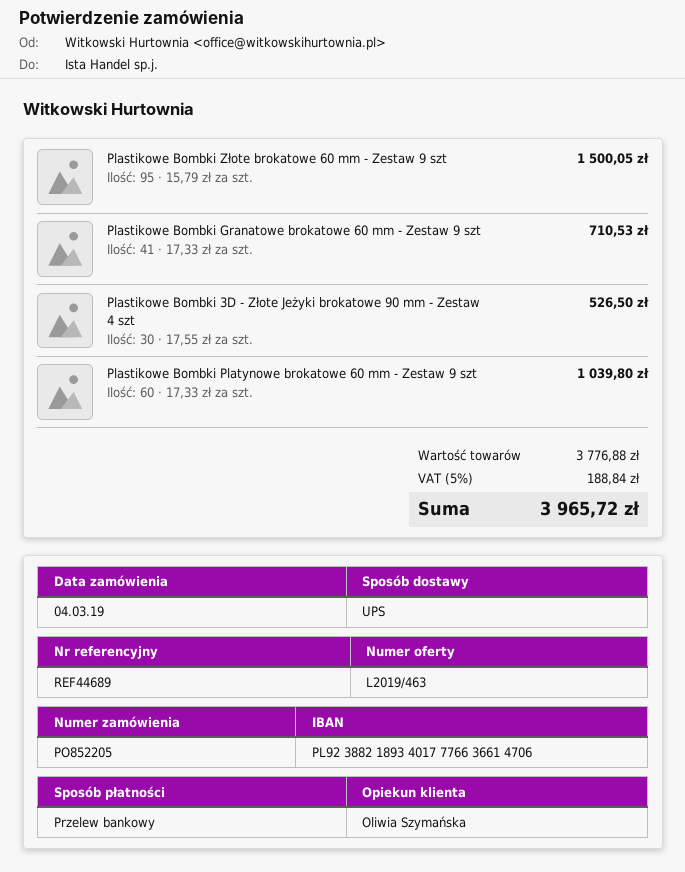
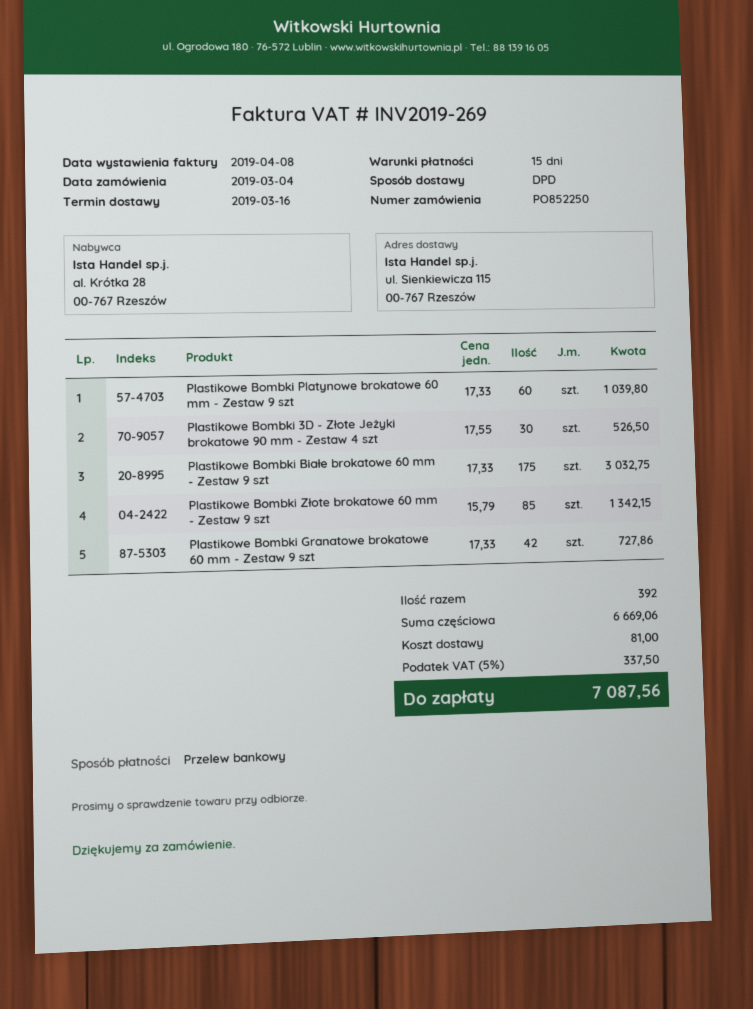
order number: PO852205 -> PO852250
shipping method: UPS -> DPD
Plastikowe Bombki Złote brokatowe 60 mm - Zestaw 9 szt: 95 x 15.79 = 1500.05 -> 85 x 15.79 = 1342.15
Plastikowe Bombki Granatowe brokatowe 60 mm - Zestaw 9 szt: 41 x 17.33 = 710.53 -> 42 x 17.33 = 727.86
Plastikowe Bombki Białe brokatowe 60 mm - Zestaw 9 szt: none -> 175 x 17.33 = 3032.75
subtotal: 3776.88 -> 6669.06
shipping: none -> 81.00
tax: 5% = 188.84 -> 5% = 337.50
total: 3965.72 -> 7087.56

